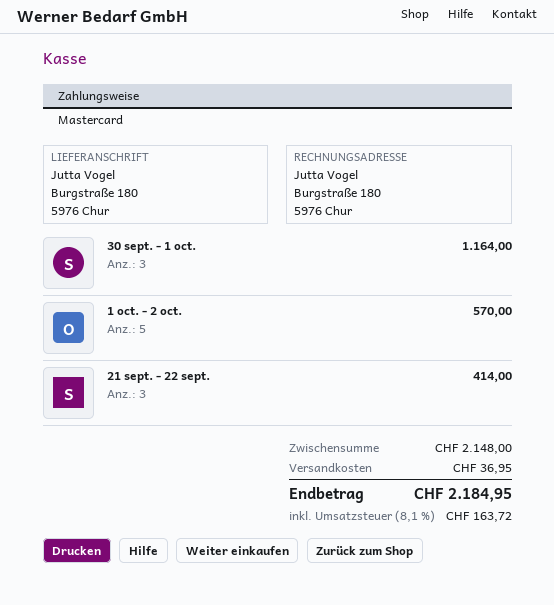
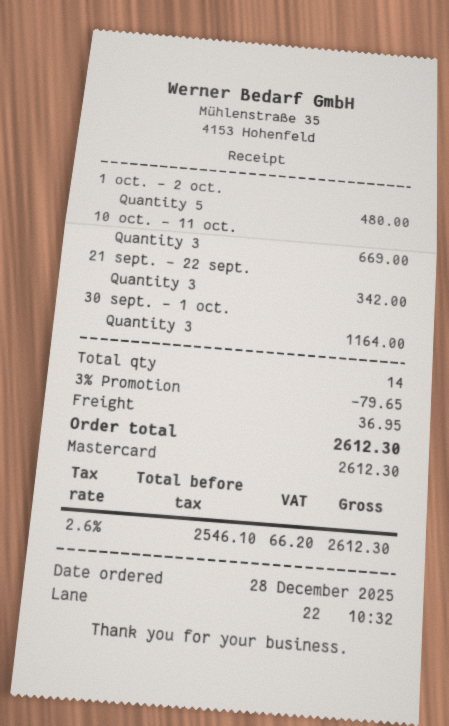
1 oct. - 2 oct.: 5 for 570.00 -> 5 for 480.00
21 sept. - 22 sept.: 3 for 414.00 -> 3 for 342.00
10 oct. - 11 oct.: none -> 3 for 669.00
discount: none -> 3% = 79.65
tax: 8.1% = 163.72 -> 2.6% = 66.20
total: 2184.95 -> 2612.30

